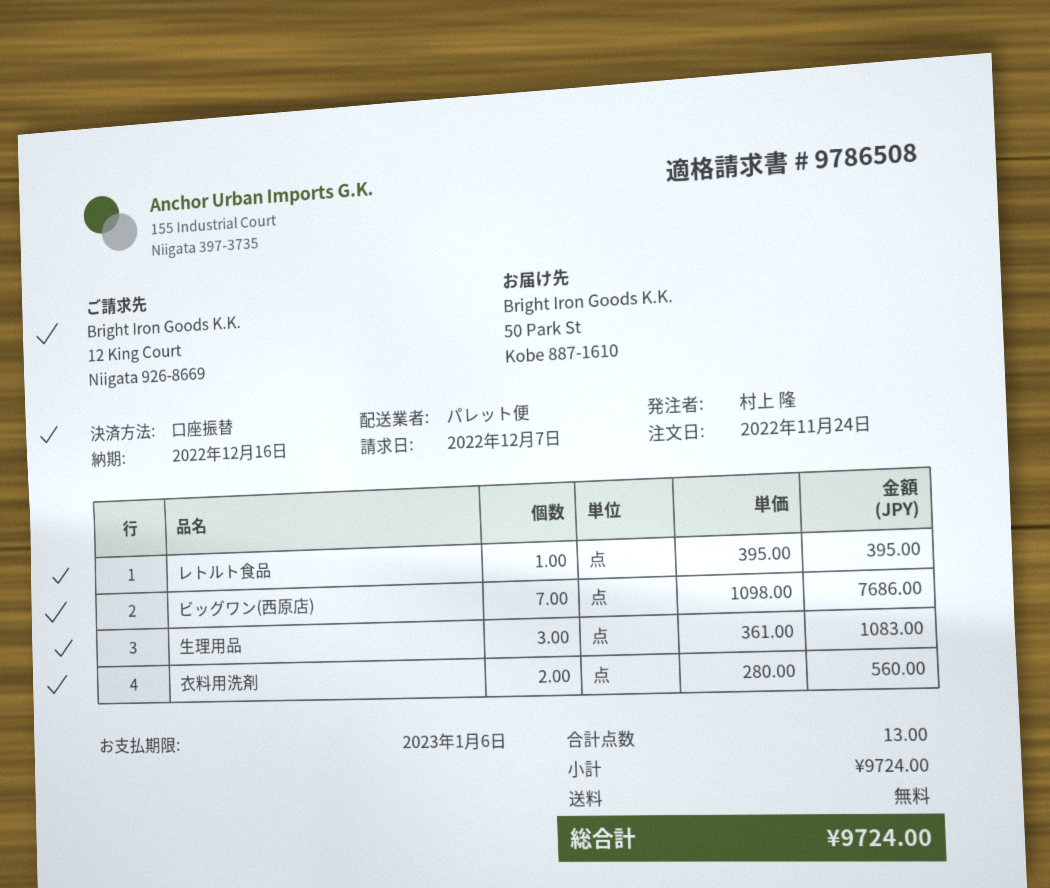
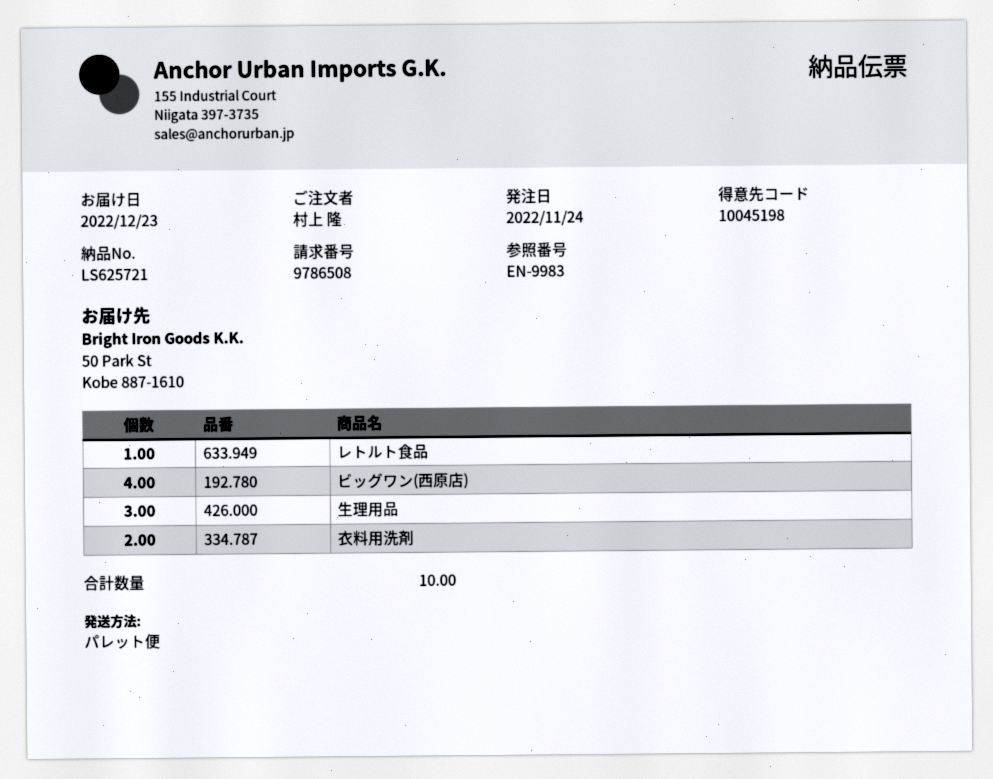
delivery date: 2022-12-16 -> 2022-12-23
ビッグワン(西原店): 7 -> 4
total quantity: 13 -> 10

